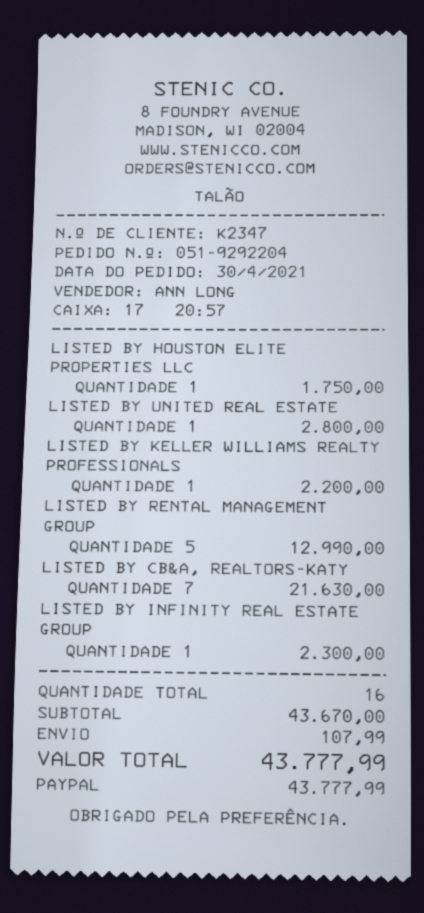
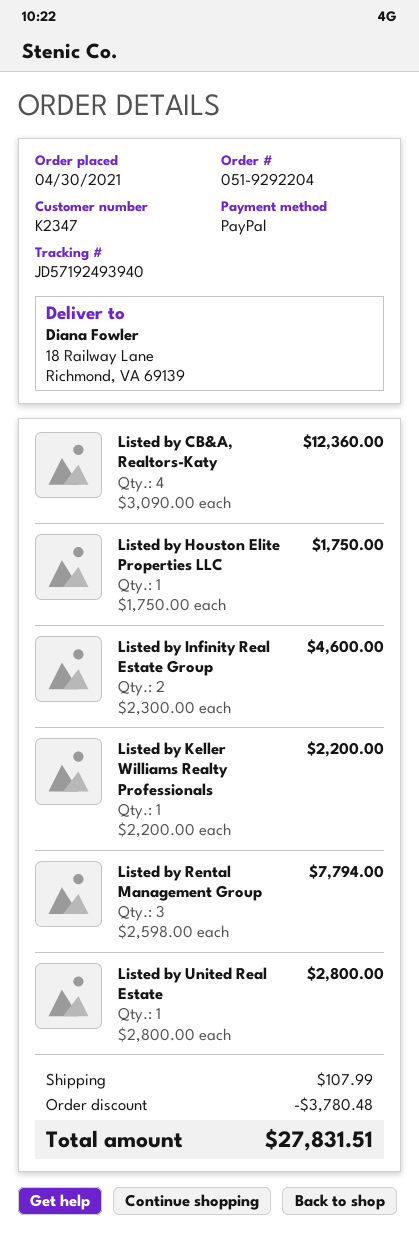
LISTED BY RENTAL MANAGEMENT GROUP: 5 for 12990.00 -> 3 for 7794.00
LISTED BY CB&A, REALTORS-KATY: 7 for 21630.00 -> 4 for 12360.00
LISTED BY INFINITY REAL ESTATE GROUP: 1 for 2300.00 -> 2 for 4600.00
discount: none -> 3780.48
total: 43777.99 -> 27831.51

